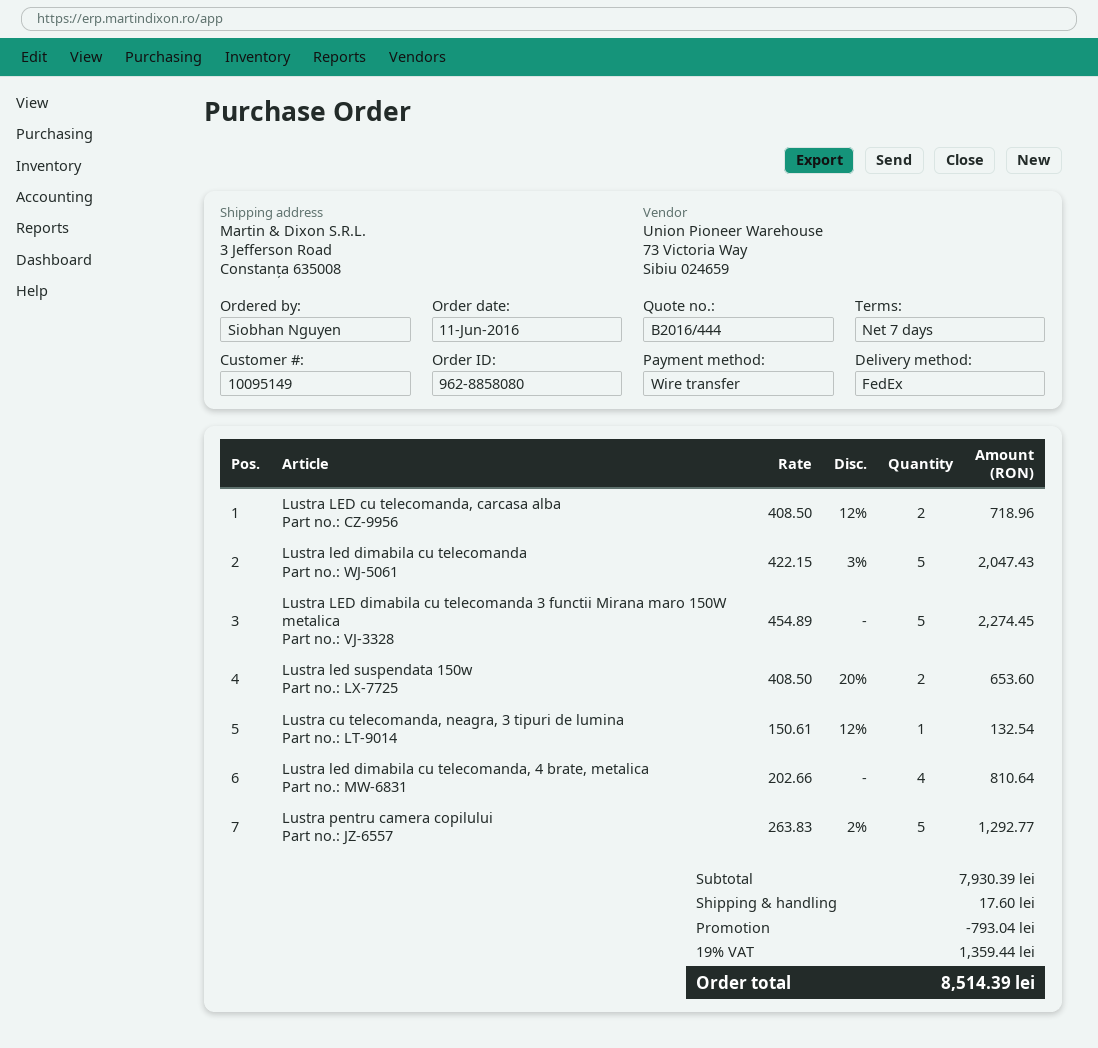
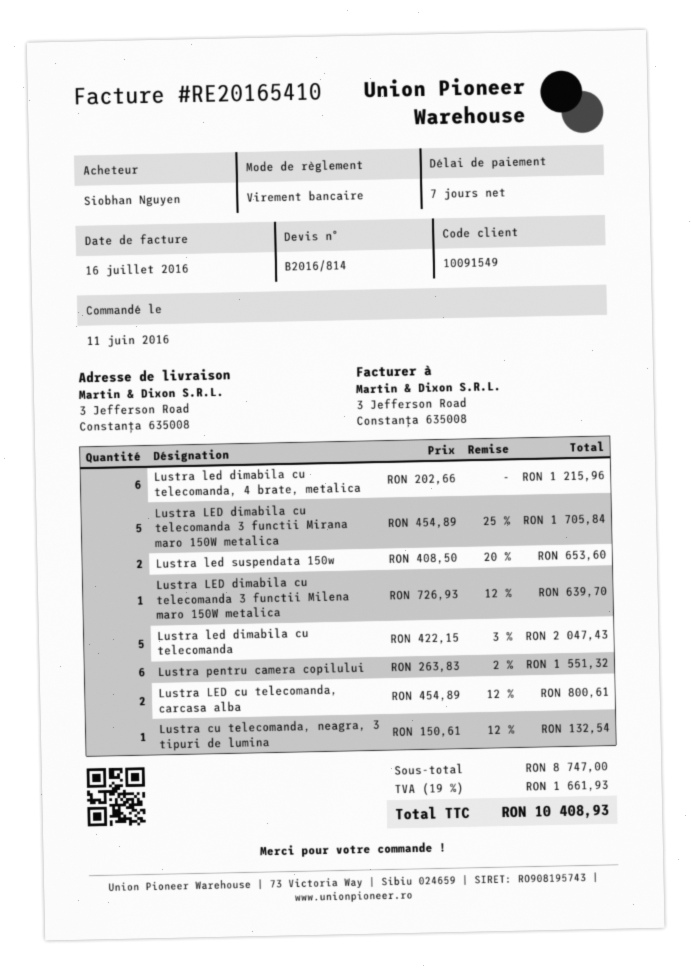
quote number: B2016/444 -> B2016/814
customer number: 10095149 -> 10091549
Lustra LED cu telecomanda, carcasa alba: 2 x 408.50 - 12% = 718.96 -> 2 x 454.89 - 12% = 800.61
Lustra LED dimabila cu telecomanda 3 functii Mirana maro 150W metalica: 5 x 454.89 = 2274.45 -> 5 x 454.89 - 25% = 1705.84
Lustra led dimabila cu telecomanda, 4 brate, metalica: 4 x 202.66 = 810.64 -> 6 x 202.66 = 1215.96
Lustra pentru camera copilului: 5 x 263.83 - 2% = 1292.77 -> 6 x 263.83 - 2% = 1551.32
Lustra LED dimabila cu telecomanda 3 functii Milena maro 150W metalica: none -> 1 x 726.93 - 12% = 639.70
subtotal: 7930.39 -> 8747.00
discount: 793.04 -> none
shipping: 17.60 -> none
tax: 19% = 1359.44 -> 19% = 1661.93
total: 8514.39 -> 10408.93

